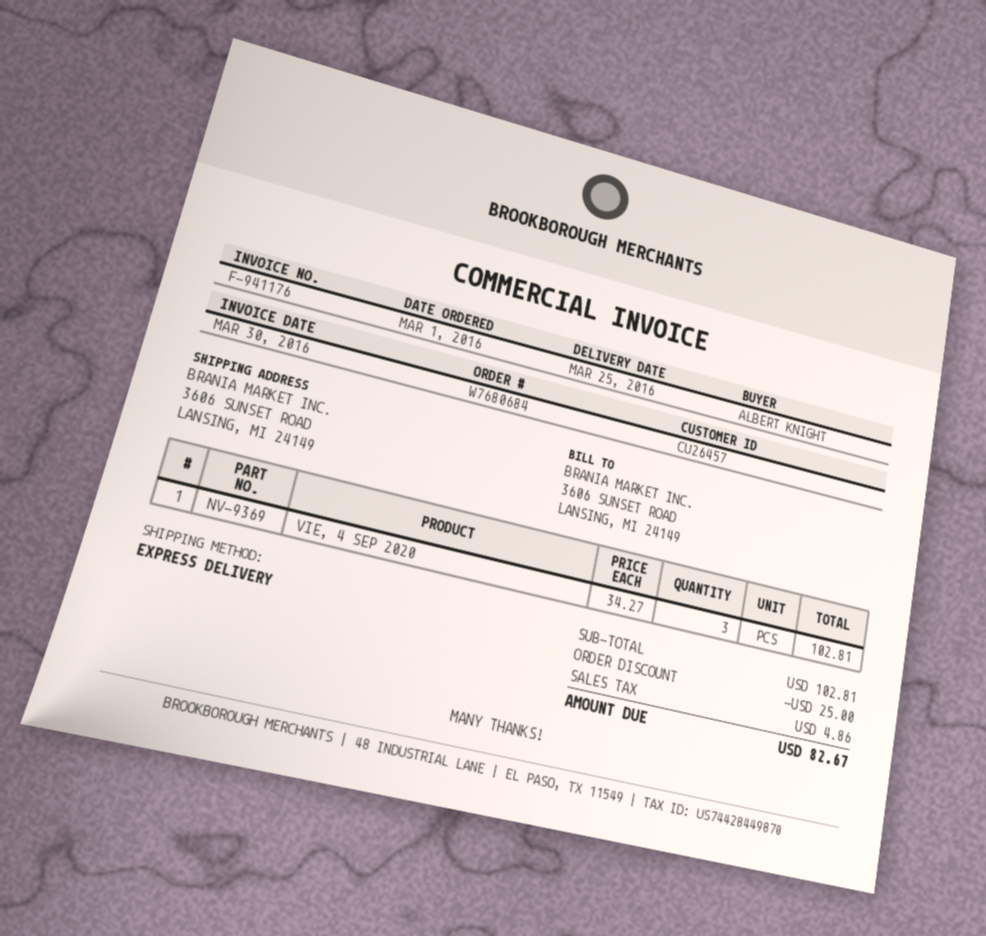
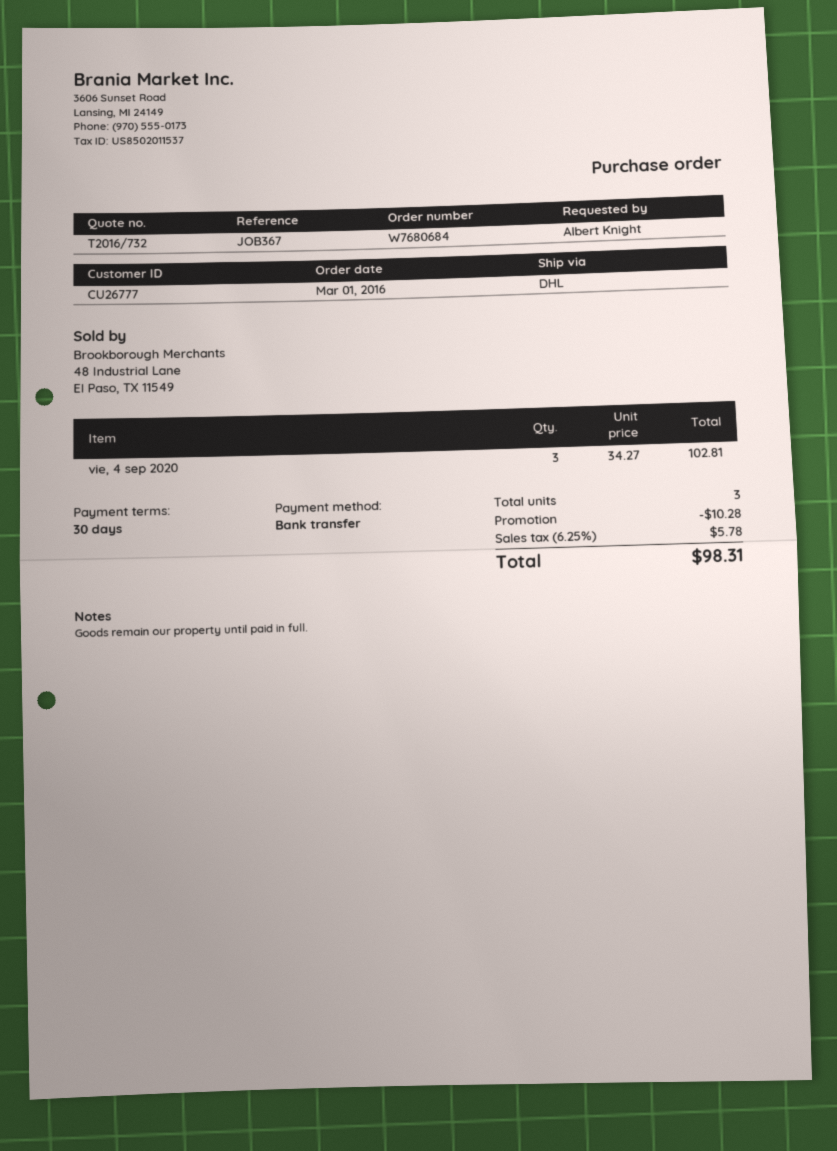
customer number: CU26457 -> CU26777
shipping method: express -> DHL
discount: 25.00 -> 10.28
tax: 4.86 -> 5.78
total: 82.67 -> 98.31

